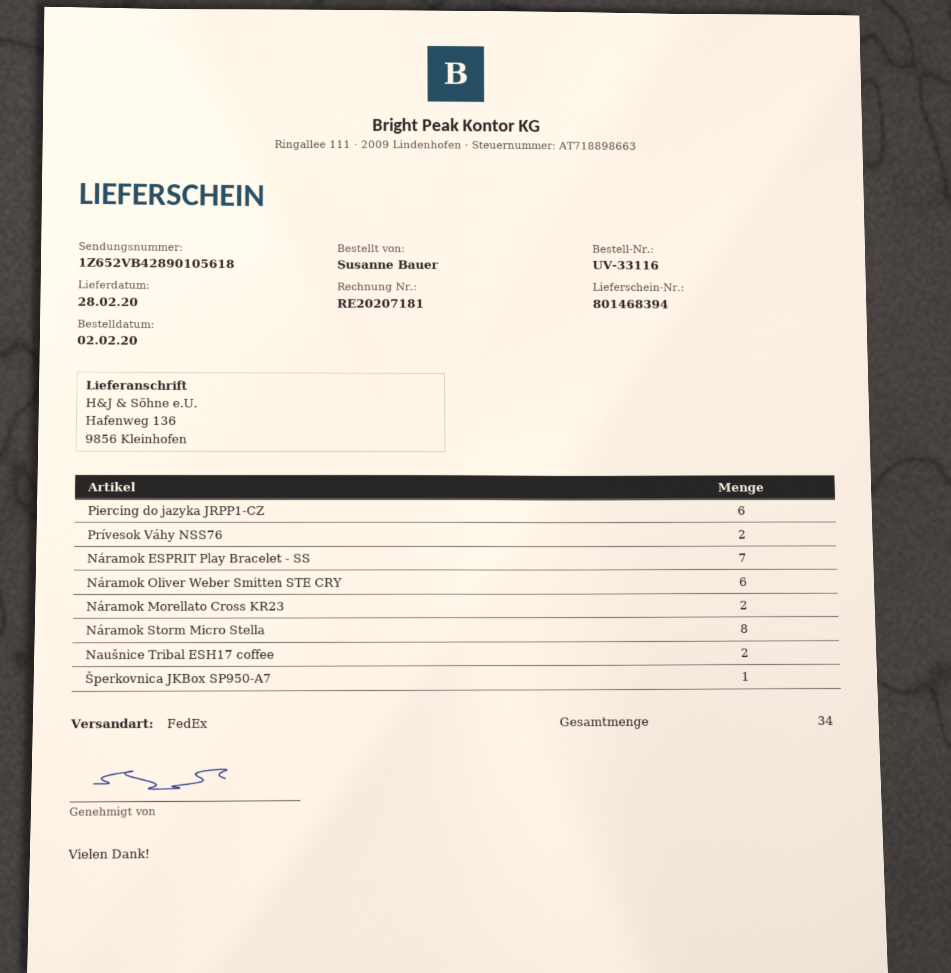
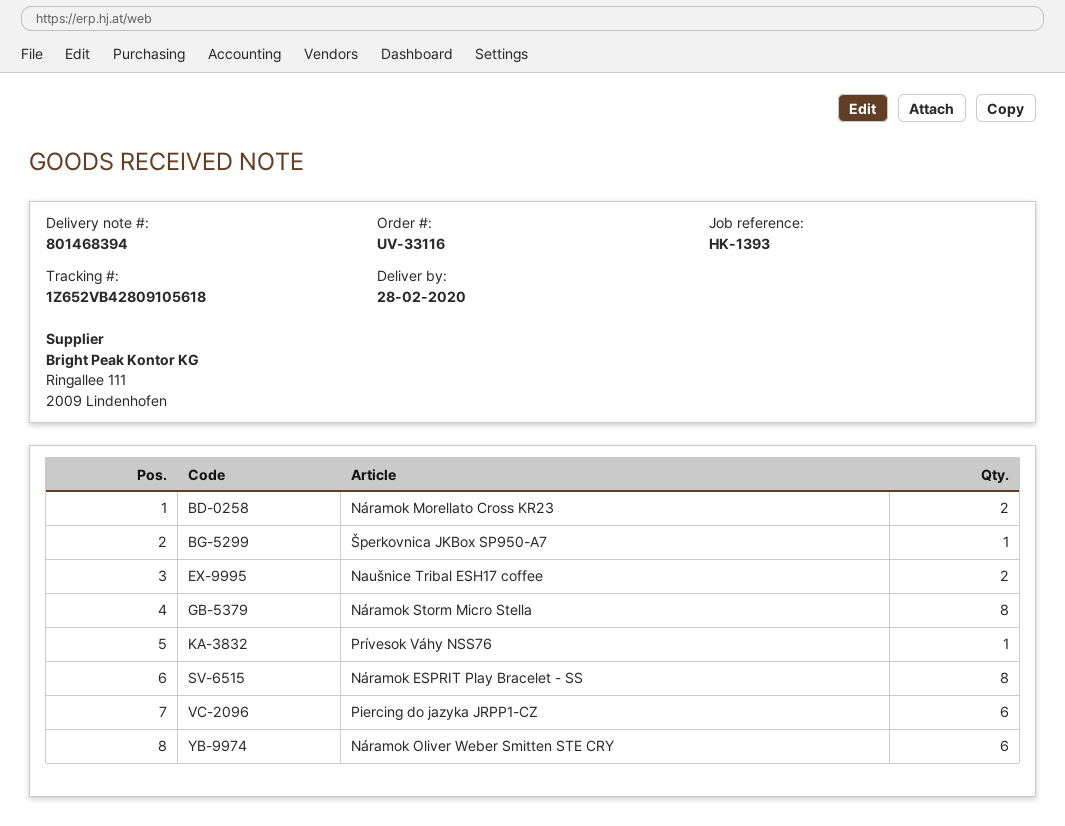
tracking number: 1Z652VB42890105618 -> 1Z652VB42809105618
Prívesok Váhy NSS76: 2 -> 1
Náramok ESPRIT Play Bracelet - SS: 7 -> 8

